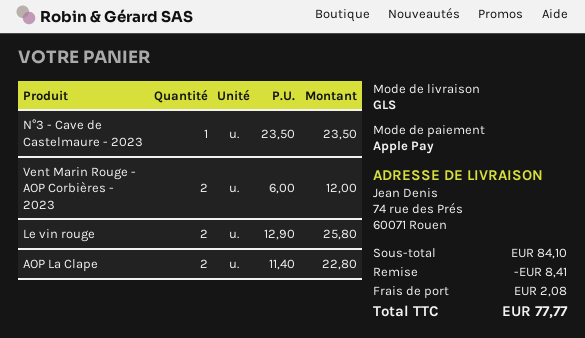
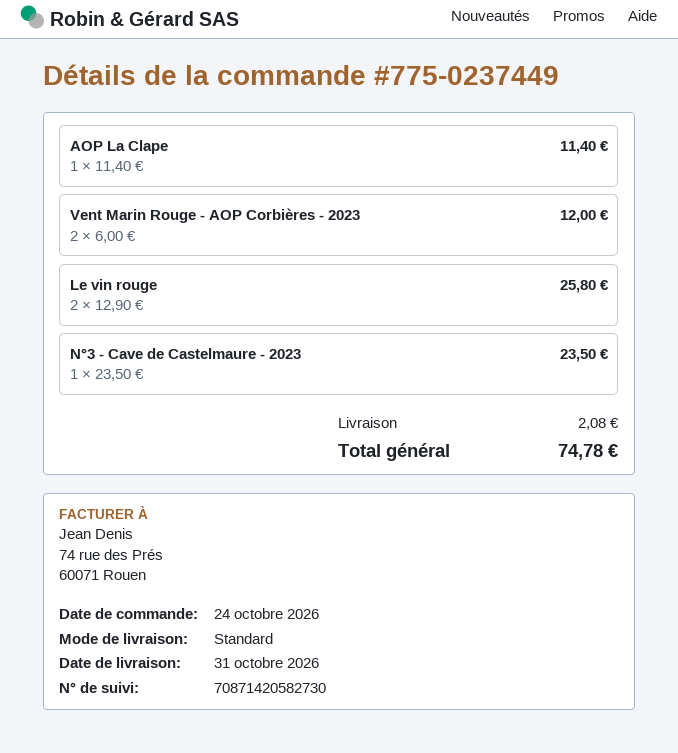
shipping method: GLS -> standard
AOP La Clape: 2 x 11.40 = 22.80 -> 1 x 11.40 = 11.40
discount: 8.41 -> none
total: 77.77 -> 74.78

